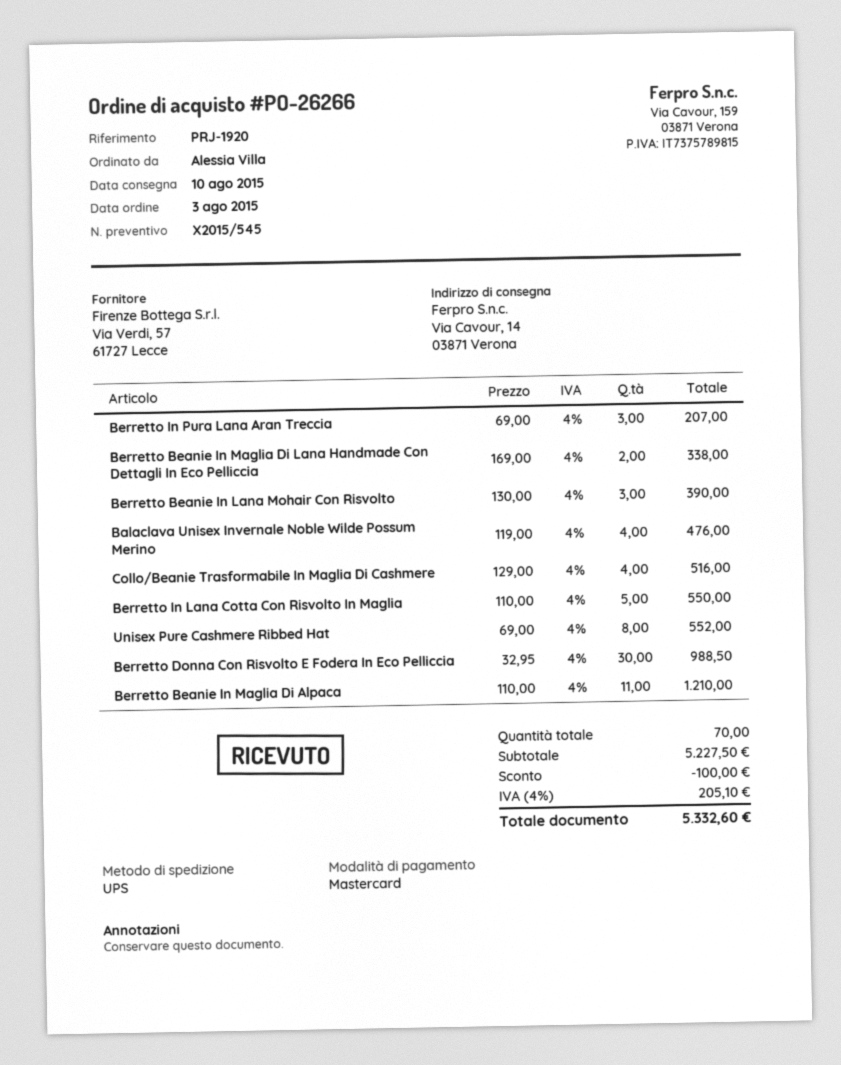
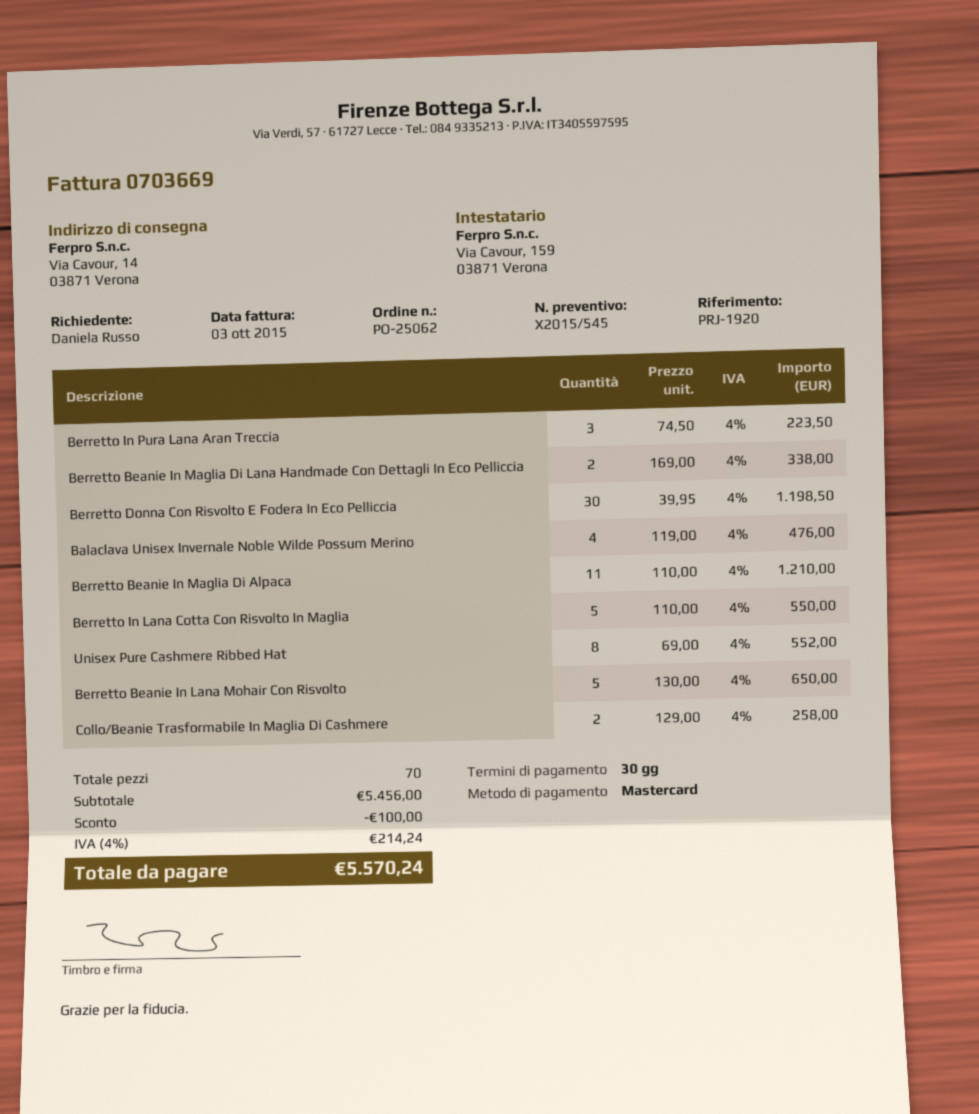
order number: PO-26266 -> PO-25062
ordered by: Alessia Villa -> Daniela Russo
Berretto In Pura Lana Aran Treccia: 3 x 69.00 = 207.00 -> 3 x 74.50 = 223.50
Berretto Beanie In Lana Mohair Con Risvolto: 3 x 130.00 = 390.00 -> 5 x 130.00 = 650.00
Collo/Beanie Trasformabile In Maglia Di Cashmere: 4 x 129.00 = 516.00 -> 2 x 129.00 = 258.00
Berretto Donna Con Risvolto E Fodera In Eco Pelliccia: 30 x 32.95 = 988.50 -> 30 x 39.95 = 1198.50
subtotal: 5227.50 -> 5456.00
tax: 4% = 205.10 -> 4% = 214.24
total: 5332.60 -> 5570.24

